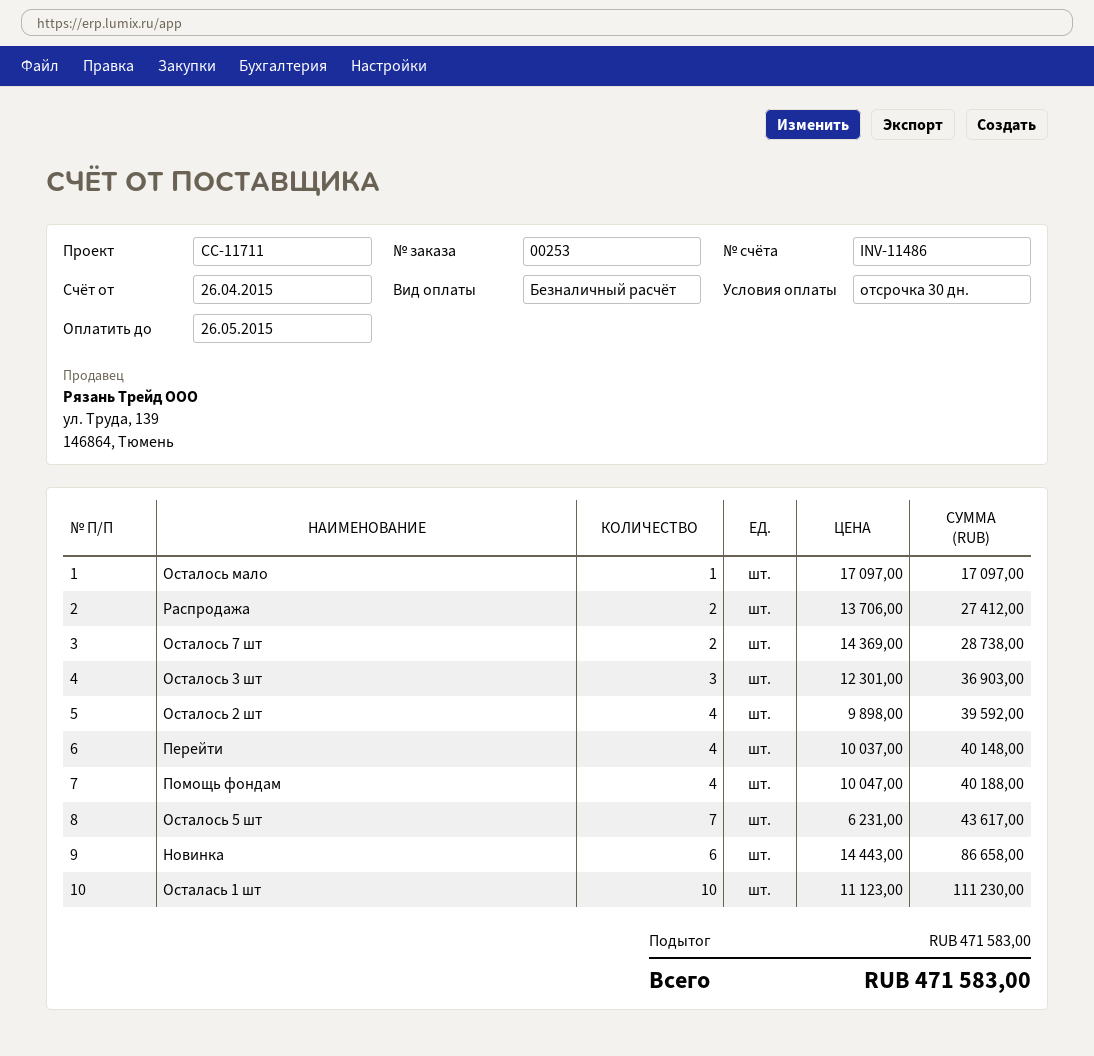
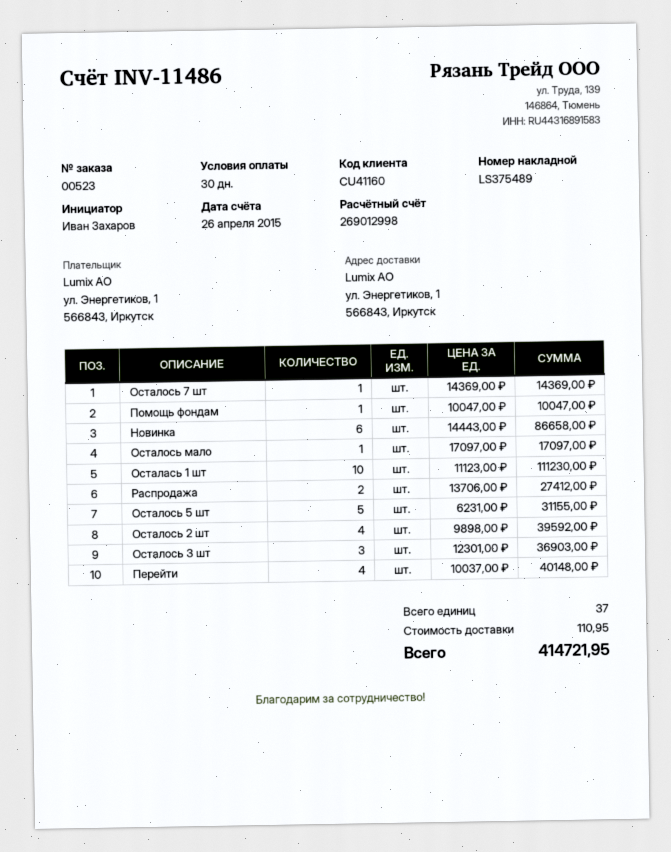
order number: 00253 -> 00523
Осталось 7 шт: 2 x 14369.00 = 28738.00 -> 1 x 14369.00 = 14369.00
Помощь фондам: 4 x 10047.00 = 40188.00 -> 1 x 10047.00 = 10047.00
Осталось 5 шт: 7 x 6231.00 = 43617.00 -> 5 x 6231.00 = 31155.00
shipping: none -> 110.95
total: 471583.00 -> 414721.95

